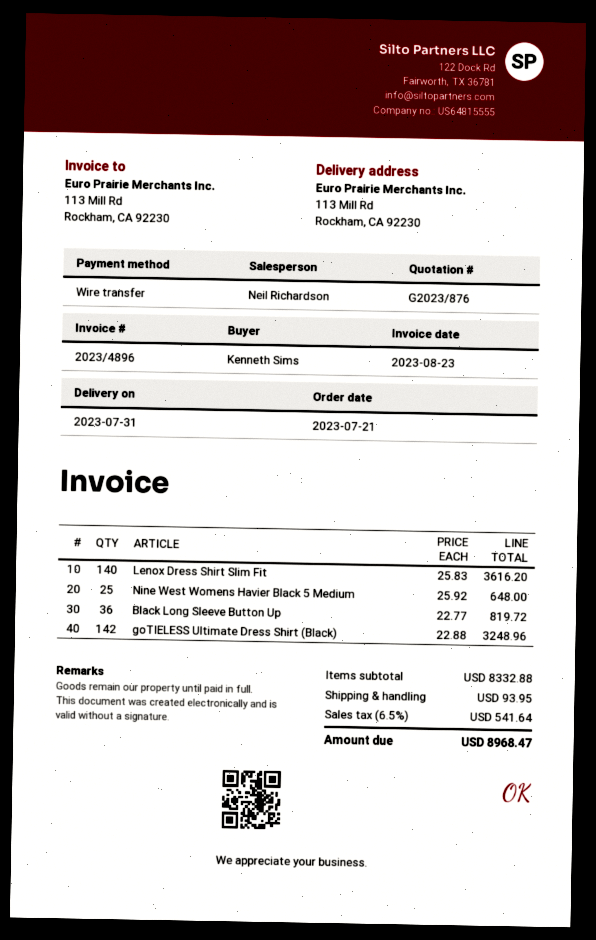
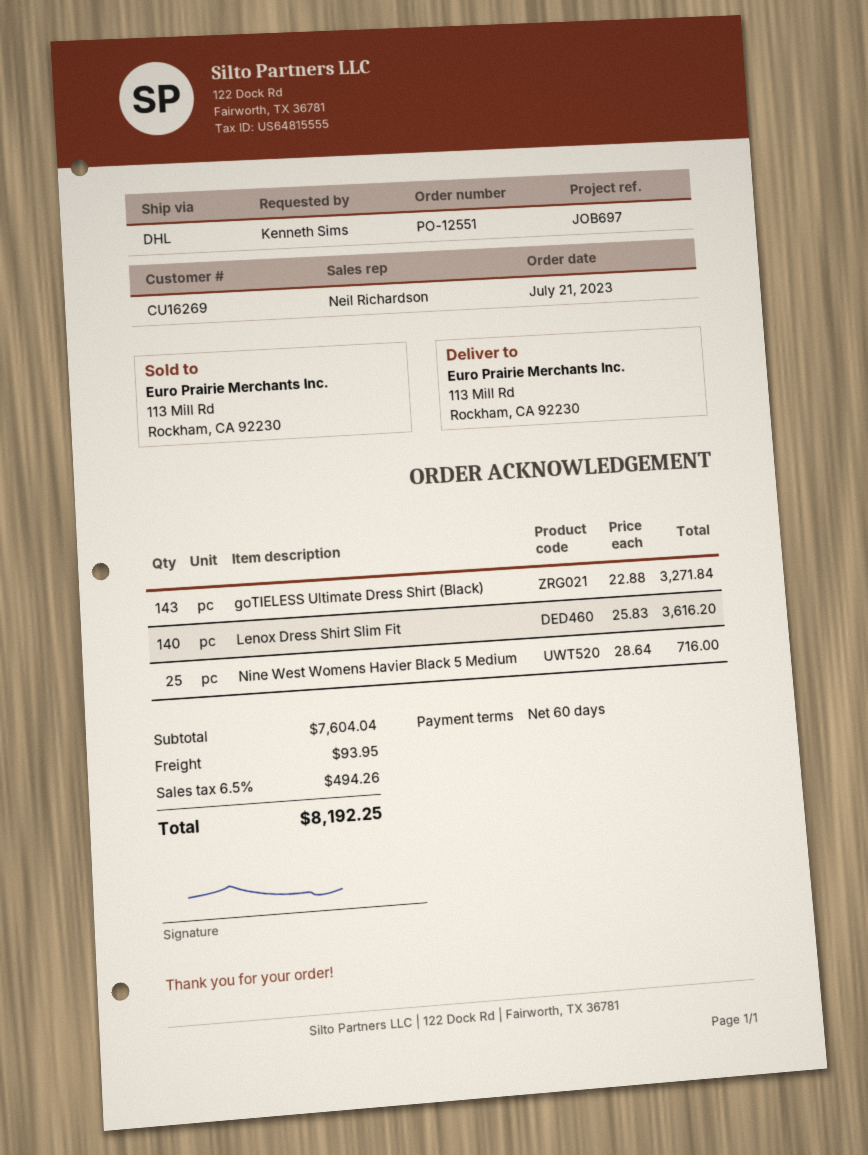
Nine West Womens Havier Black 5 Medium: 25 x 25.92 = 648.00 -> 25 x 28.64 = 716.00
Black Long Sleeve Button Up: 36 x 22.77 = 819.72 -> none
goTIELESS Ultimate Dress Shirt (Black): 142 x 22.88 = 3248.96 -> 143 x 22.88 = 3271.84
subtotal: 8332.88 -> 7604.04
tax: 6.5% = 541.64 -> 6.5% = 494.26
total: 8968.47 -> 8192.25

